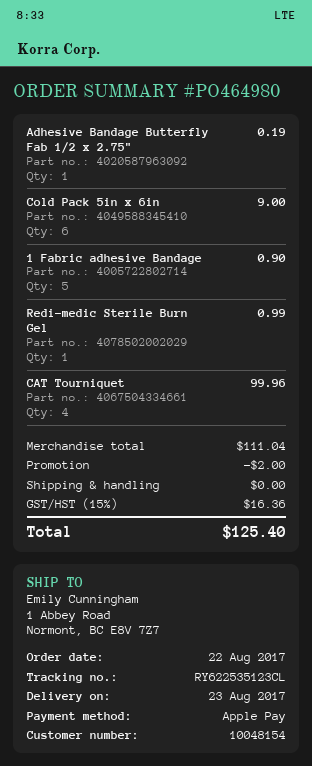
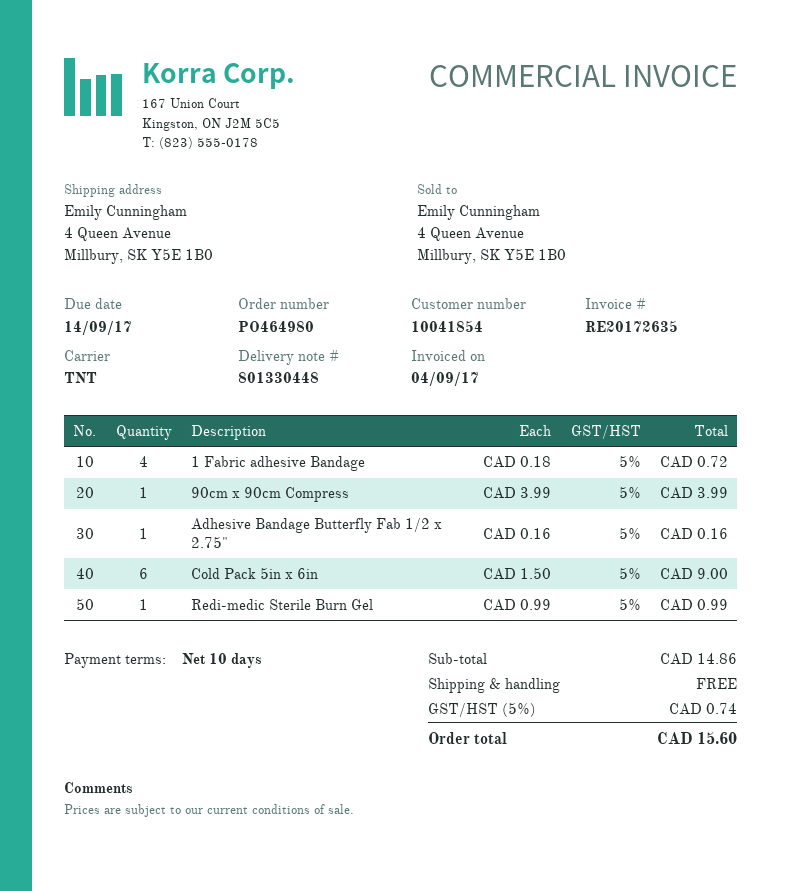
customer number: 10048154 -> 10041854
ship to: 1 Abbey Road, Normont, BC E8V 7Z7 -> 4 Queen Avenue, Millbury, SK Y5E 1B0
Adhesive Bandage Butterfly Fab 1/2 x 2.75": 1 for 0.19 -> 1 for 0.16
1 Fabric adhesive Bandage: 5 for 0.90 -> 4 for 0.72
CAT Tourniquet: 4 for 99.96 -> none
90cm x 90cm Compress: none -> 1 for 3.99
subtotal: 111.04 -> 14.86
discount: 2.00 -> none
tax: 15% = 16.36 -> 5% = 0.74
total: 125.40 -> 15.60

